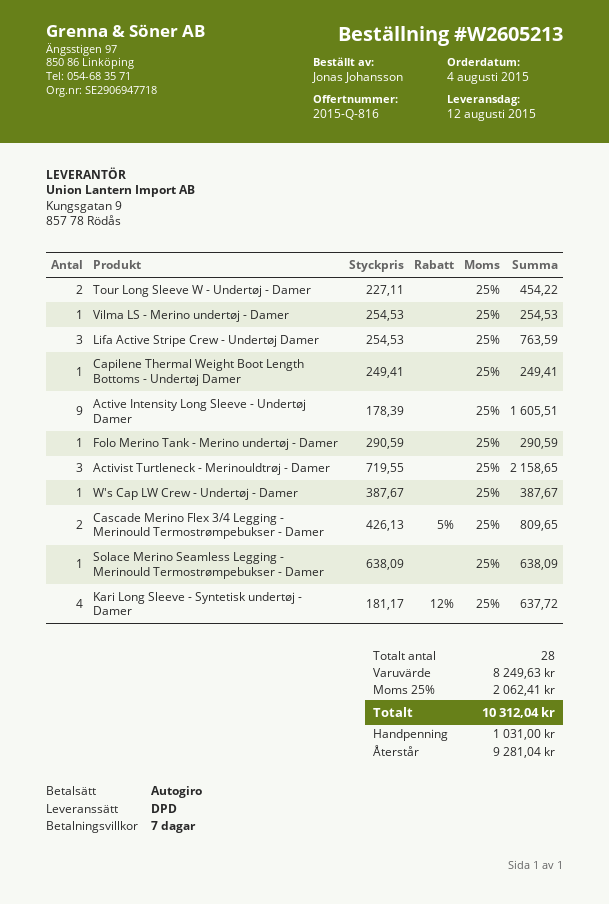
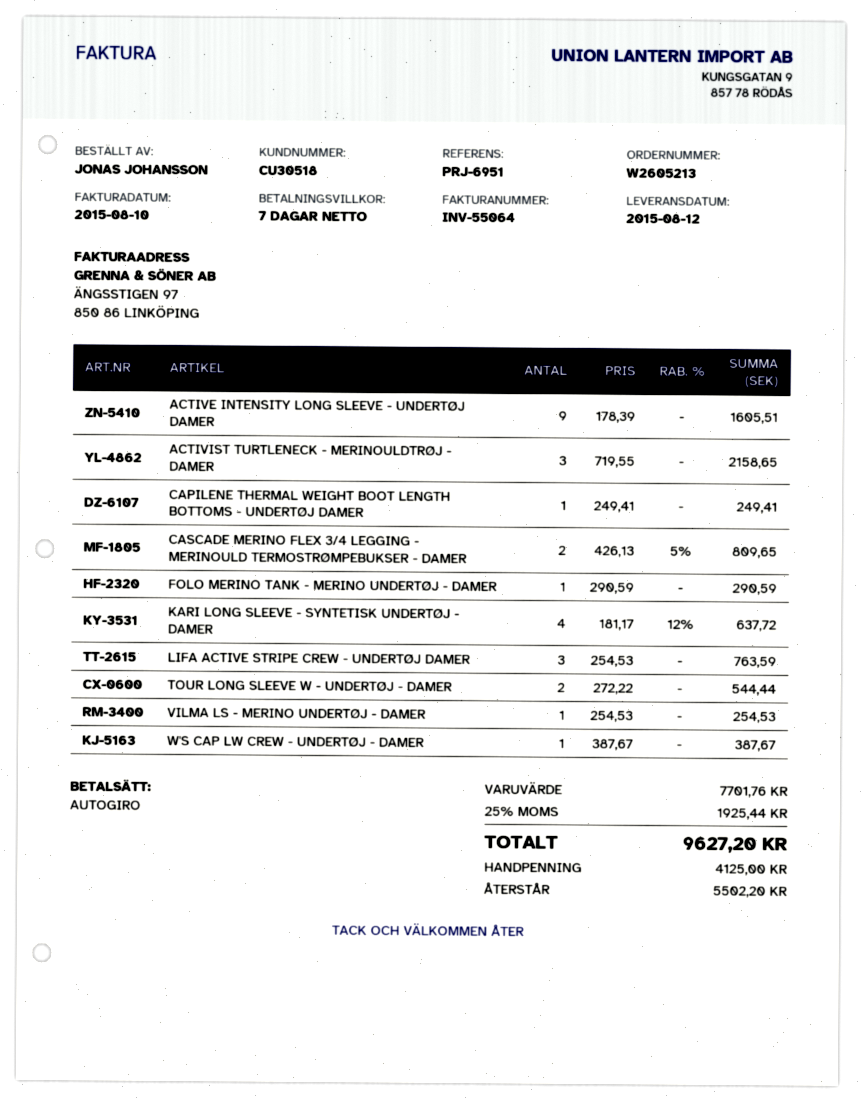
Tour Long Sleeve W - Undertøj - Damer: 2 x 227.11 = 454.22 -> 2 x 272.22 = 544.44
Solace Merino Seamless Legging - Merinould Termostrømpebukser - Damer: 1 x 638.09 = 638.09 -> none
subtotal: 8249.63 -> 7701.76
tax: 25% = 2062.41 -> 25% = 1925.44
total: 10312.04 -> 9627.20
deposit: 1031.00 -> 4125.00
balance: 9281.04 -> 5502.20

